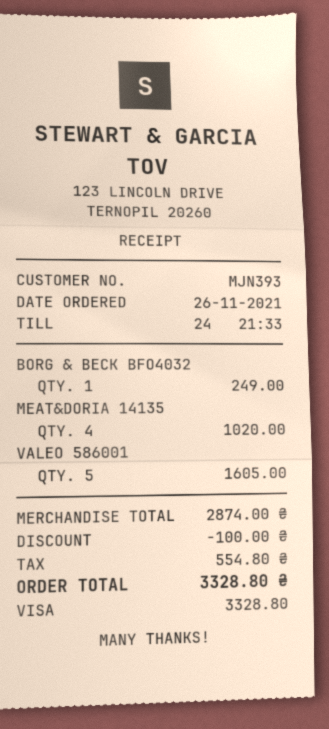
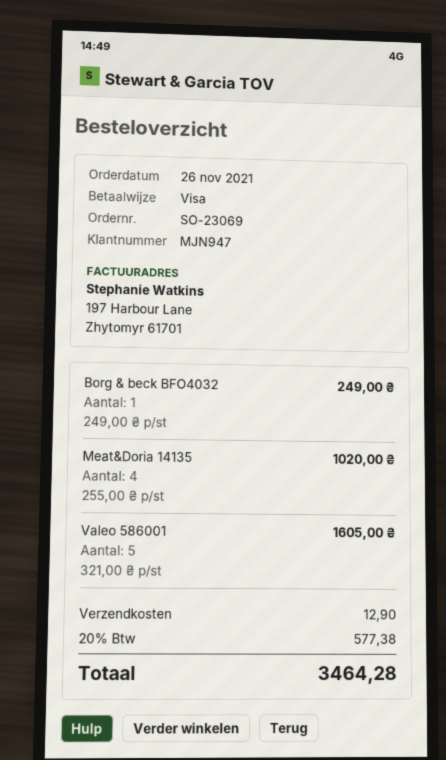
customer number: MJN393 -> MJN947
discount: 100.00 -> none
shipping: none -> 12.90
tax: 554.80 -> 577.38
total: 3328.80 -> 3464.28

